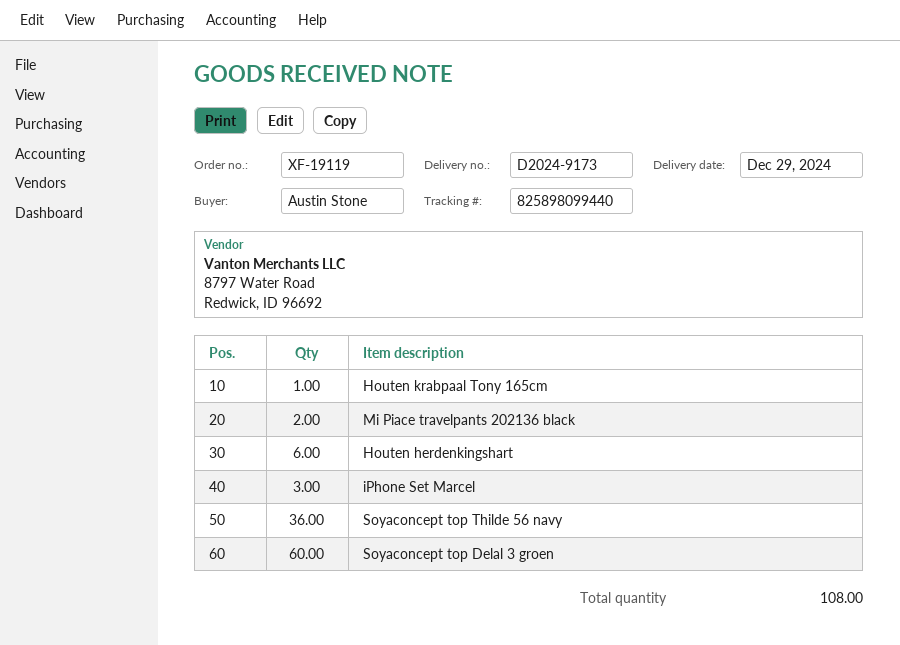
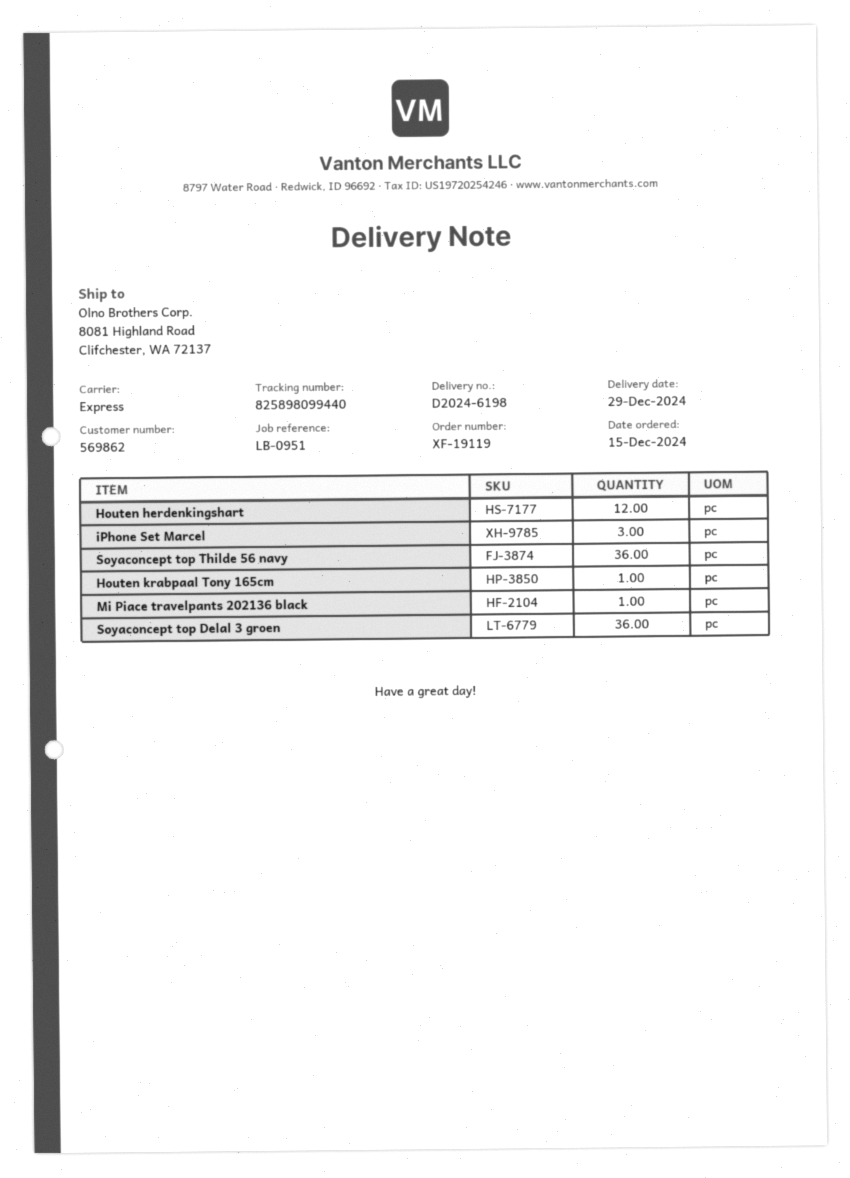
delivery note number: D2024-9173 -> D2024-6198
Mi Piace travelpants 202136 black: 2 -> 1
Houten herdenkingshart: 6 -> 12
Soyaconcept top Delal 3 groen: 60 -> 36

